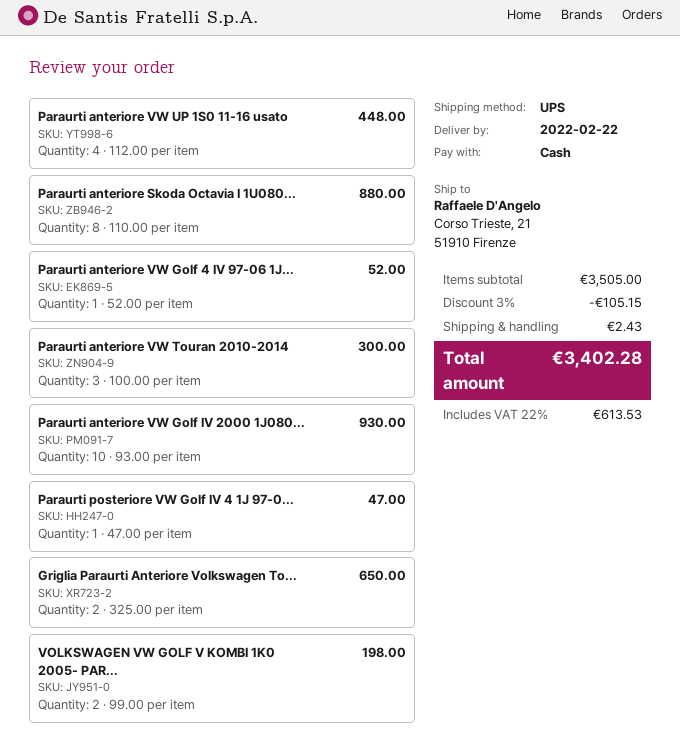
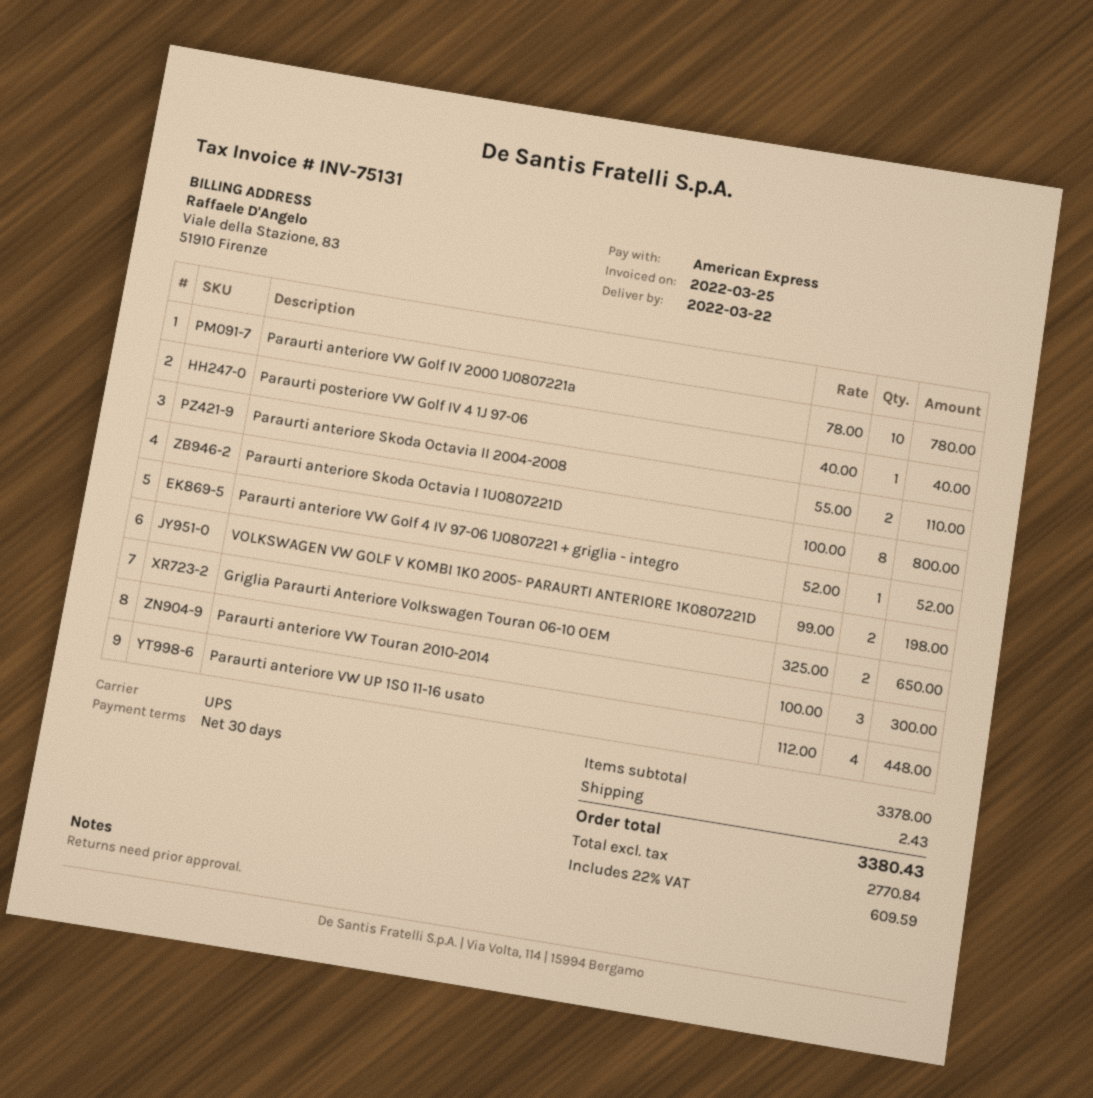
delivery date: 2022-02-22 -> 2022-03-22
payment method: cash -> American Express
Paraurti anteriore Skoda Octavia I 1U080...: 8 x 110.00 = 880.00 -> 8 x 100.00 = 800.00
Paraurti anteriore VW Golf IV 2000 1J080...: 10 x 93.00 = 930.00 -> 10 x 78.00 = 780.00
Paraurti posteriore VW Golf IV 4 1J 97-0...: 1 x 47.00 = 47.00 -> 1 x 40.00 = 40.00
Paraurti anteriore Skoda Octavia II 2004-2008: none -> 2 x 55.00 = 110.00
subtotal: 3505.00 -> 3378.00
discount: 3% = 105.15 -> none
tax: 22% = 613.53 -> 22% = 609.59
total: 3402.28 -> 3380.43

